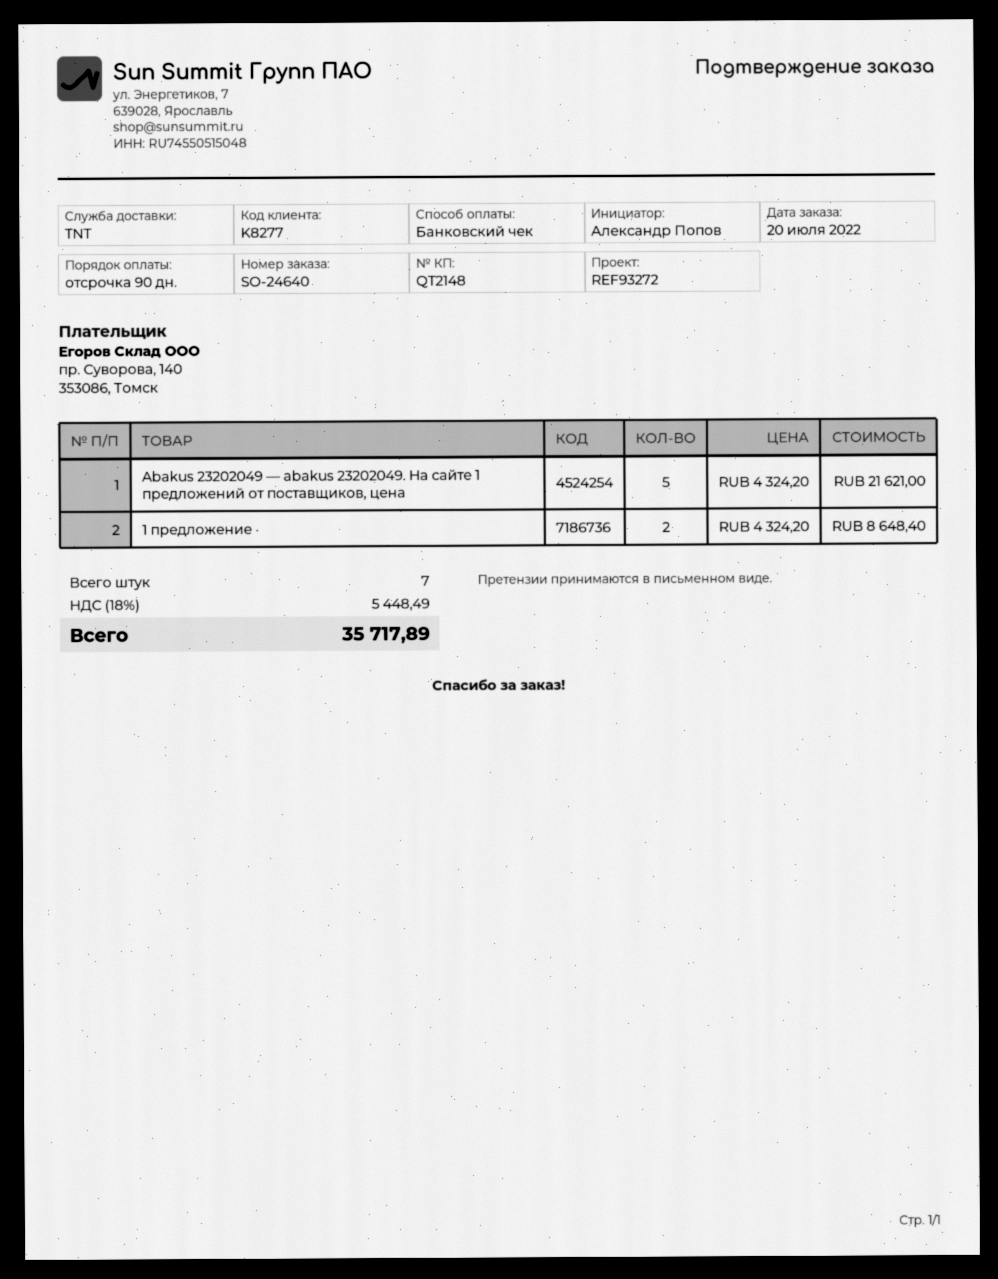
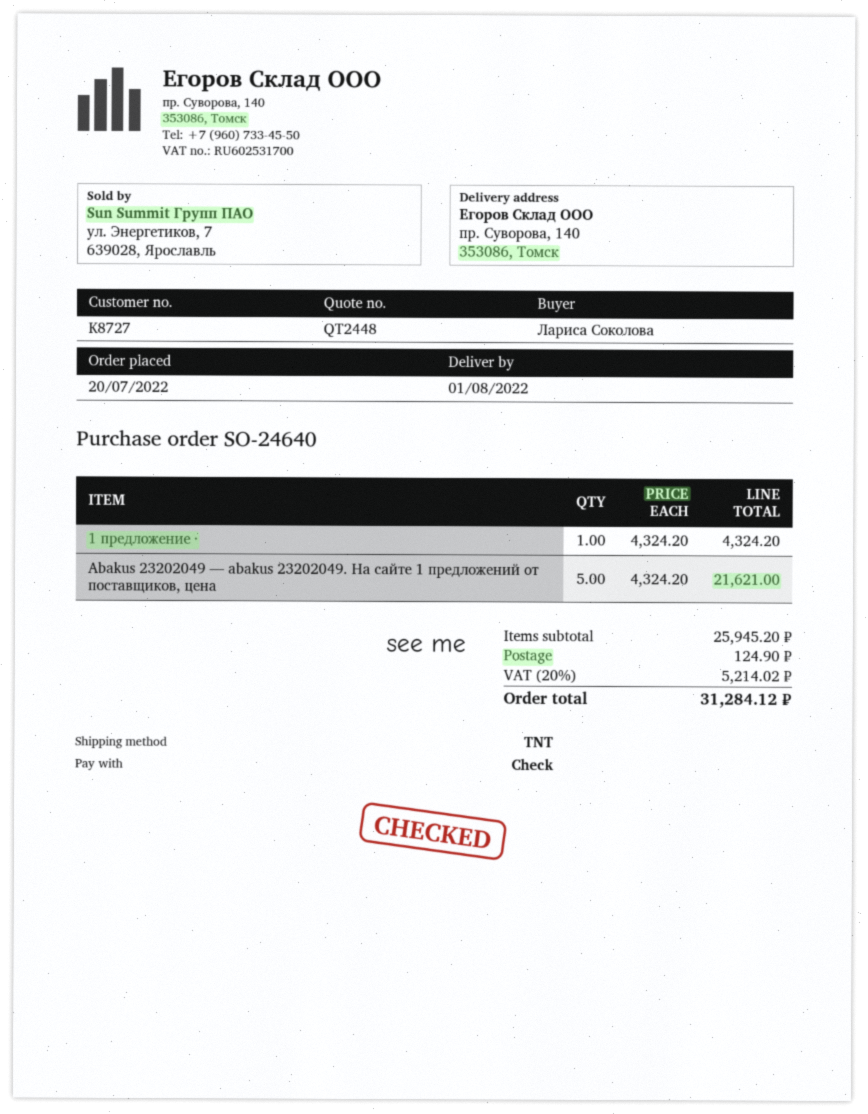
quote number: QT2148 -> QT2448
customer number: K8277 -> K8727
ordered by: Александр Попов -> Лариса Соколова
1 предложение ·: 2 x 4324.20 = 8648.40 -> 1 x 4324.20 = 4324.20
shipping: none -> 124.90
tax: 18% = 5448.49 -> 20% = 5214.02
total: 35717.89 -> 31284.12

